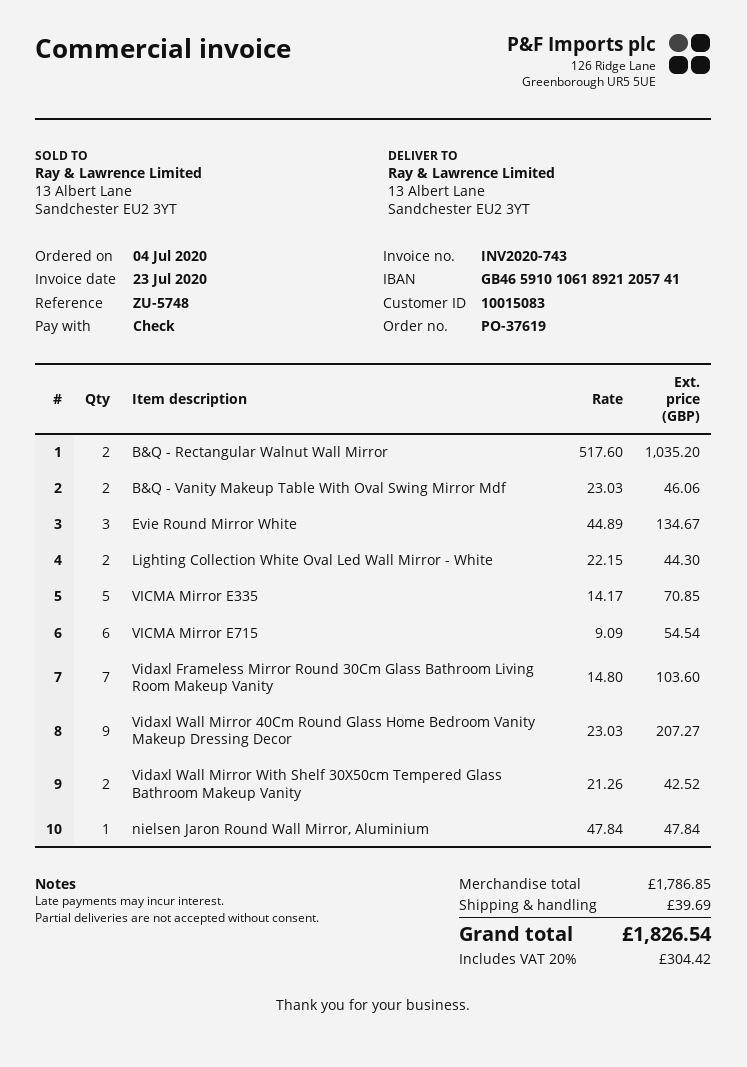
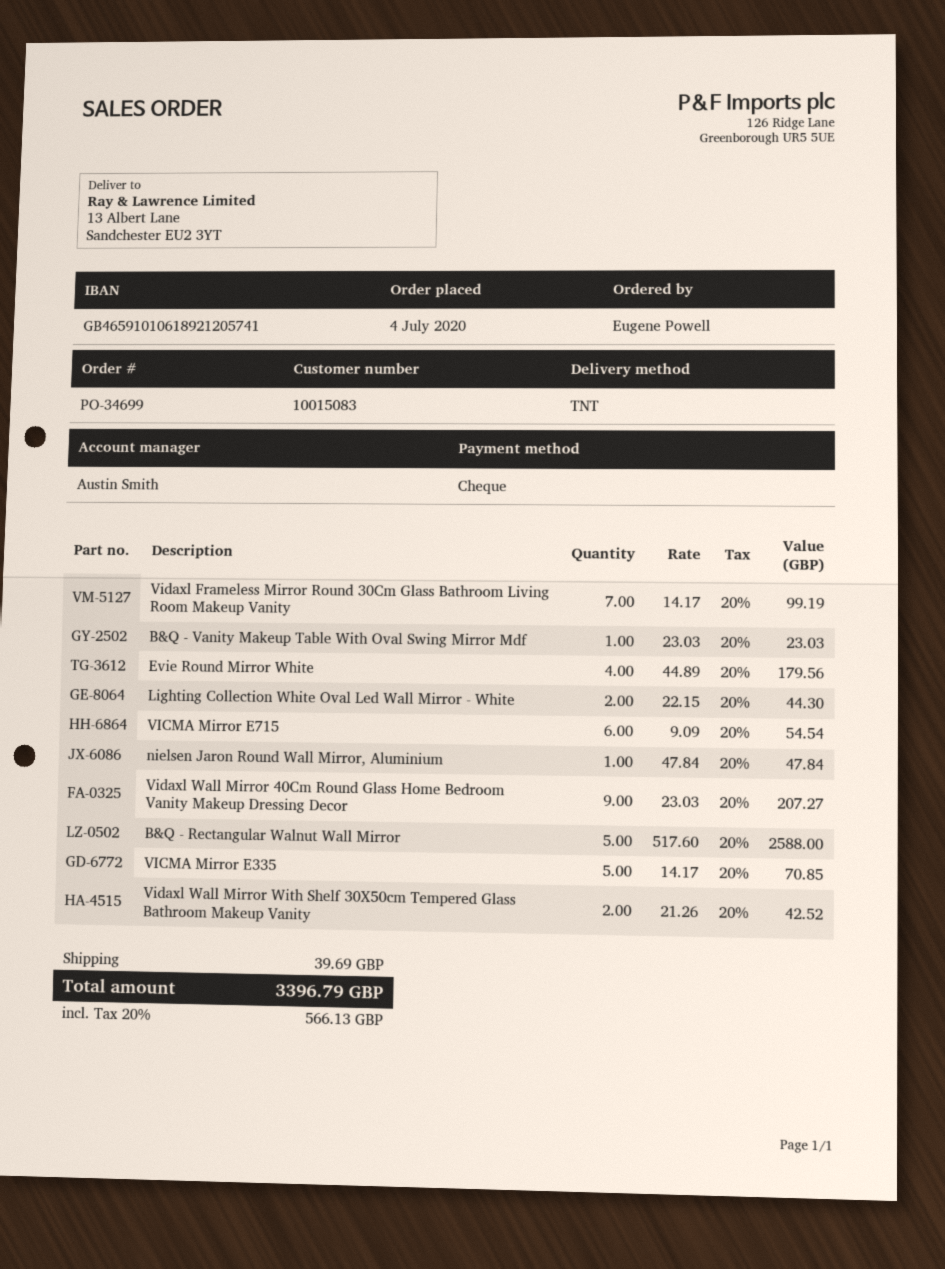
order number: PO-37619 -> PO-34699
B&Q - Rectangular Walnut Wall Mirror: 2 x 517.60 = 1035.20 -> 5 x 517.60 = 2588.00
B&Q - Vanity Makeup Table With Oval Swing Mirror Mdf: 2 x 23.03 = 46.06 -> 1 x 23.03 = 23.03
Evie Round Mirror White: 3 x 44.89 = 134.67 -> 4 x 44.89 = 179.56
Vidaxl Frameless Mirror Round 30Cm Glass Bathroom Living Room Makeup Vanity: 7 x 14.80 = 103.60 -> 7 x 14.17 = 99.19
tax: 20% = 304.42 -> 20% = 566.13
total: 1826.54 -> 3396.79

